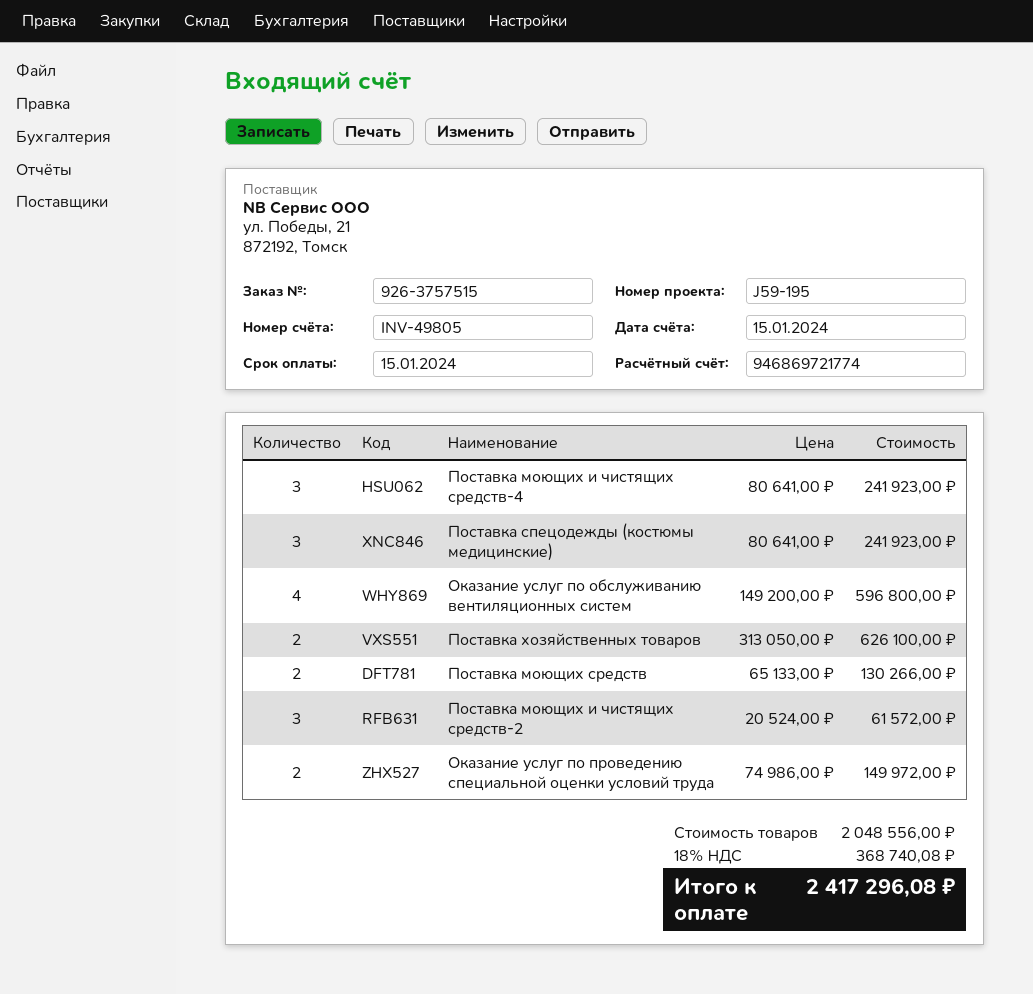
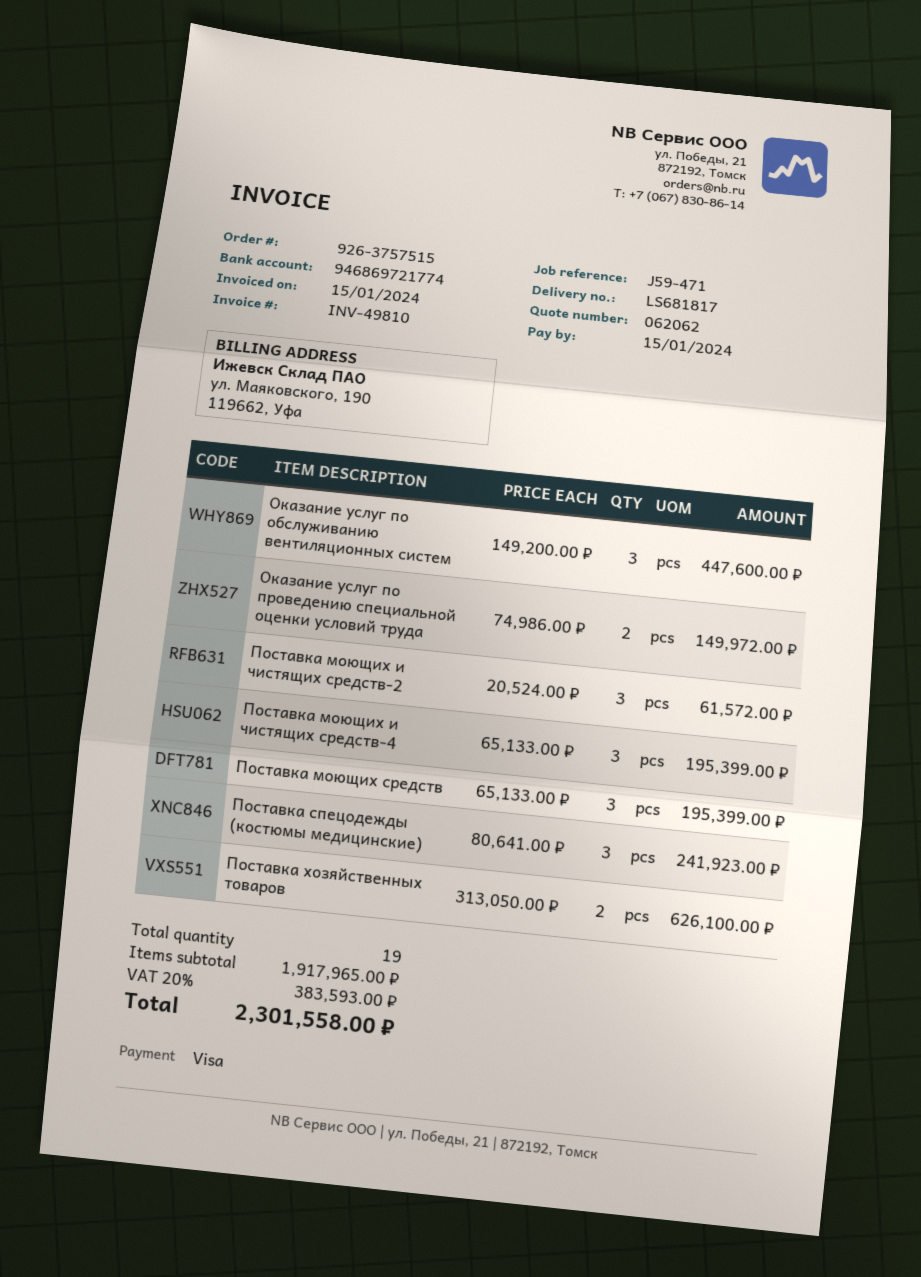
invoice number: INV-49805 -> INV-49810
reference: J59-195 -> J59-471
Поставка моющих и чистящих средств-4: 3 x 80641.00 = 241923.00 -> 3 x 65133.00 = 195399.00
Оказание услуг по обслуживанию вентиляционных систем: 4 x 149200.00 = 596800.00 -> 3 x 149200.00 = 447600.00
Поставка моющих средств: 2 x 65133.00 = 130266.00 -> 3 x 65133.00 = 195399.00
subtotal: 2048556.00 -> 1917965.00
tax: 18% = 368740.08 -> 20% = 383593.00
total: 2417296.08 -> 2301558.00

